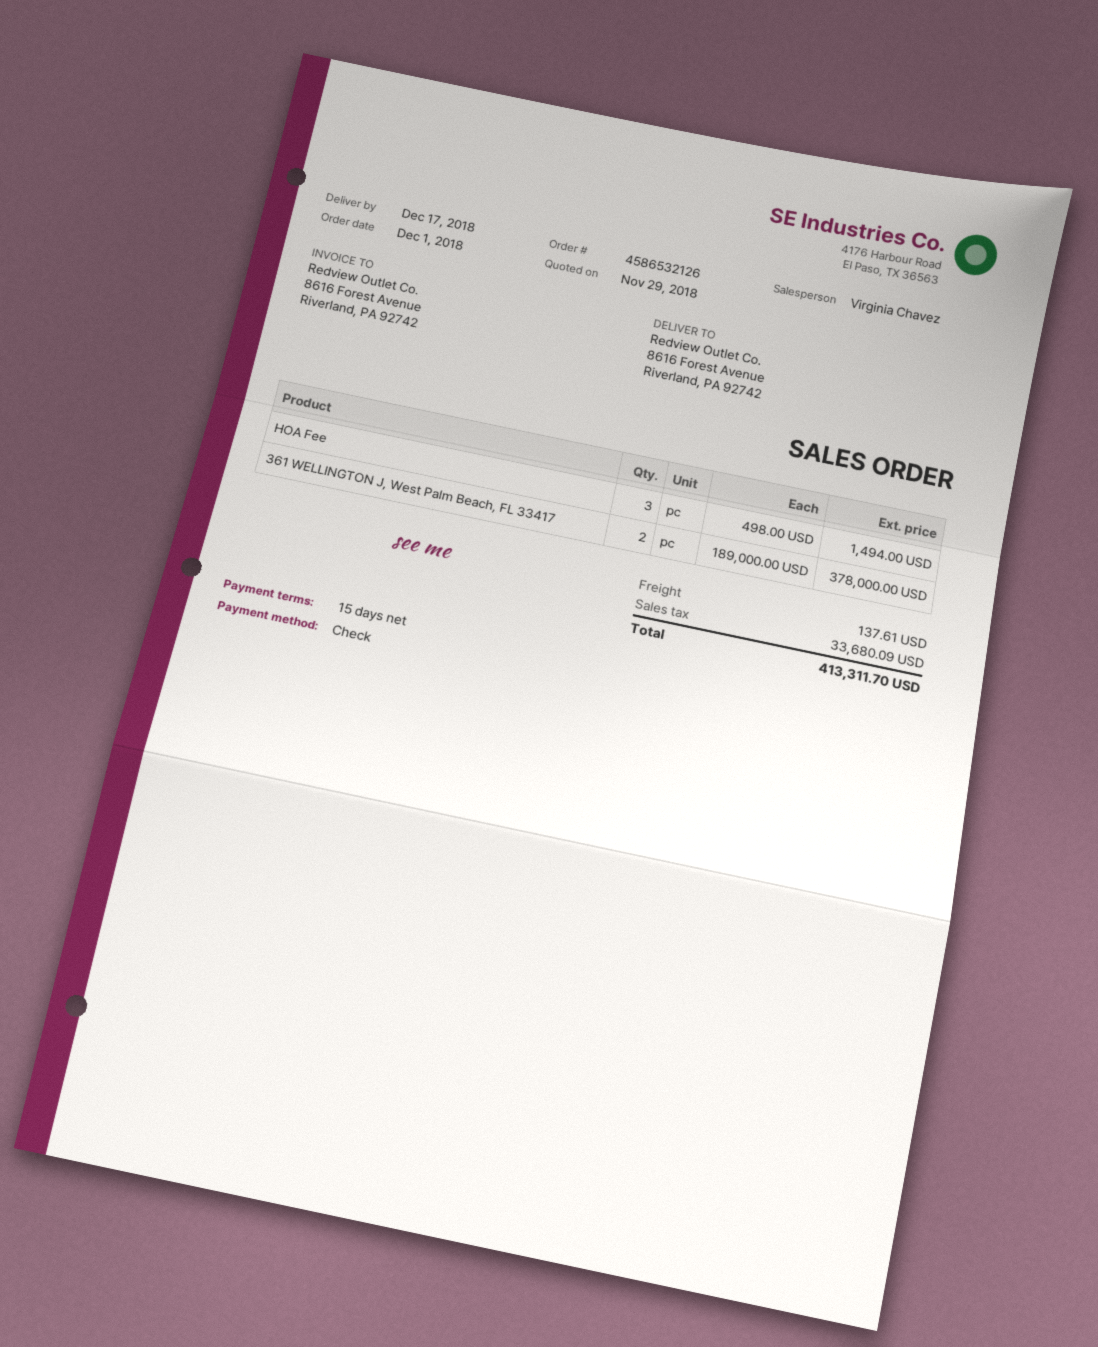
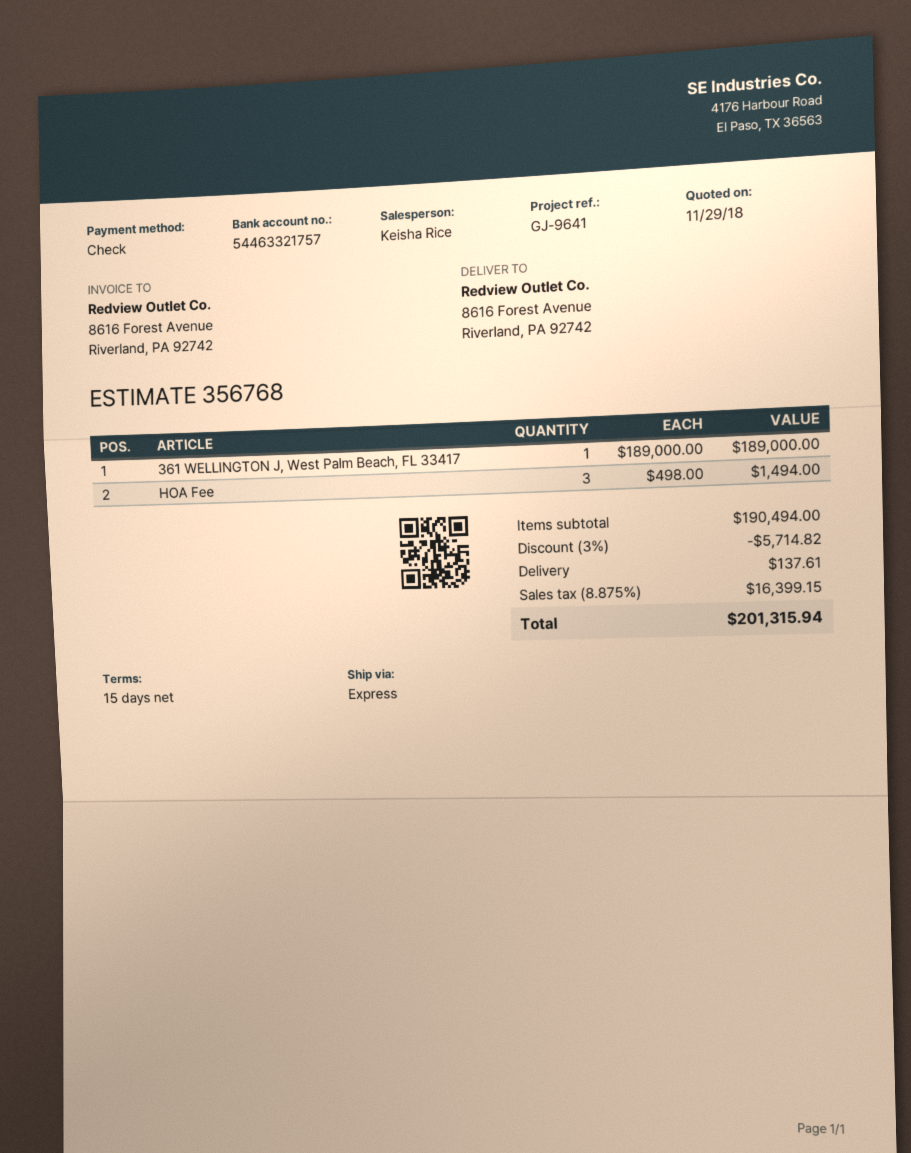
sales rep: Virginia Chavez -> Keisha Rice
361 WELLINGTON J, West Palm Beach, FL 33417: 2 x 189000.00 = 378000.00 -> 1 x 189000.00 = 189000.00
discount: none -> 3% = 5714.82
tax: 33680.09 -> 16399.15
total: 413311.70 -> 201315.94

